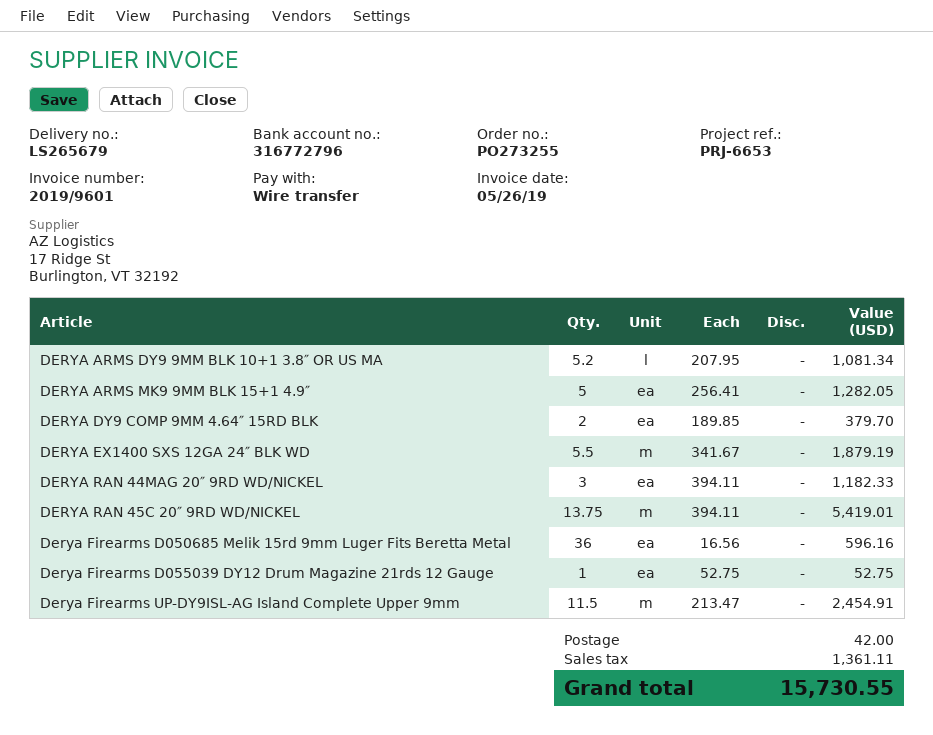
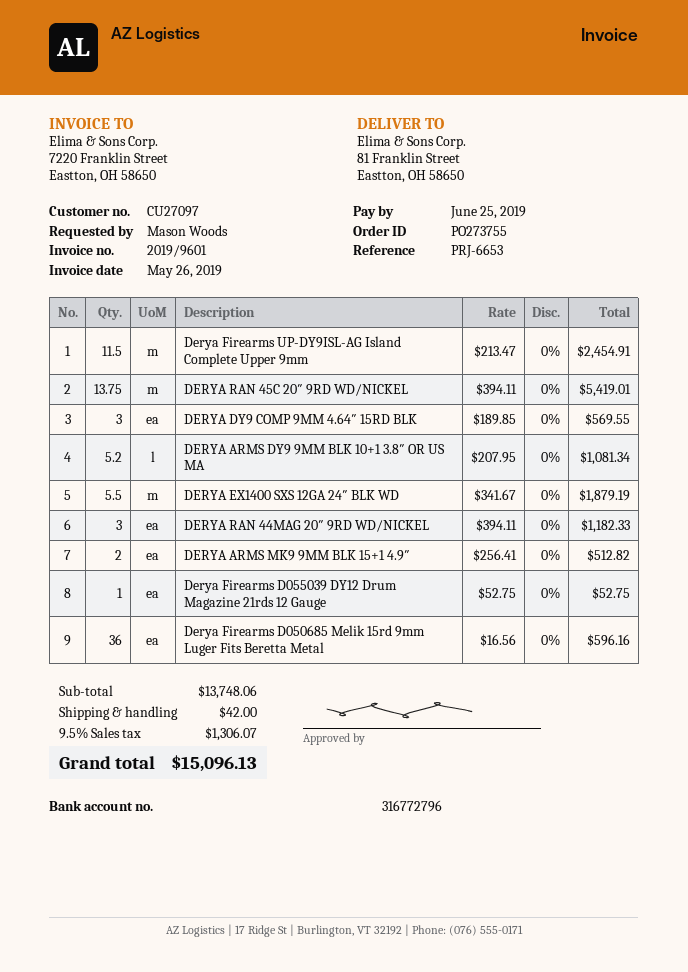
order number: PO273255 -> PO273755
DERYA ARMS MK9 9MM BLK 15+1 4.9″: 5 x 256.41 = 1282.05 -> 2 x 256.41 = 512.82
DERYA DY9 COMP 9MM 4.64″ 15RD BLK: 2 x 189.85 = 379.70 -> 3 x 189.85 = 569.55
tax: 1361.11 -> 1306.07
total: 15730.55 -> 15096.13

